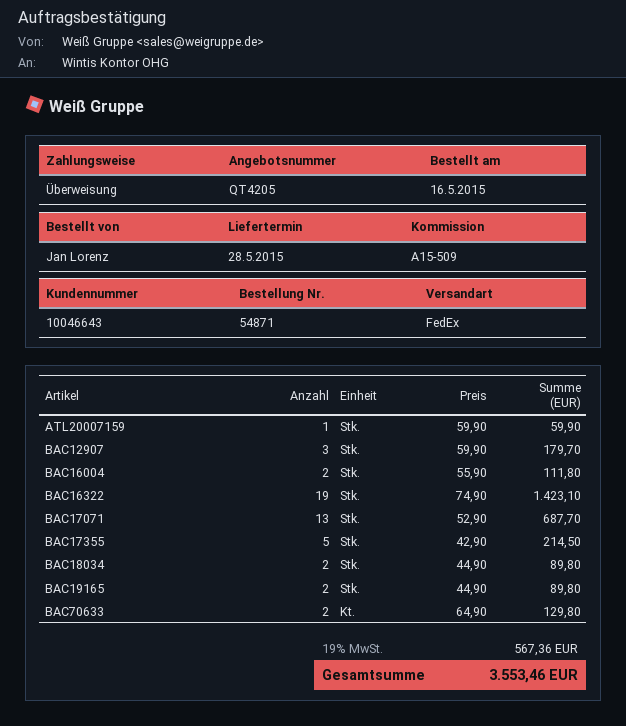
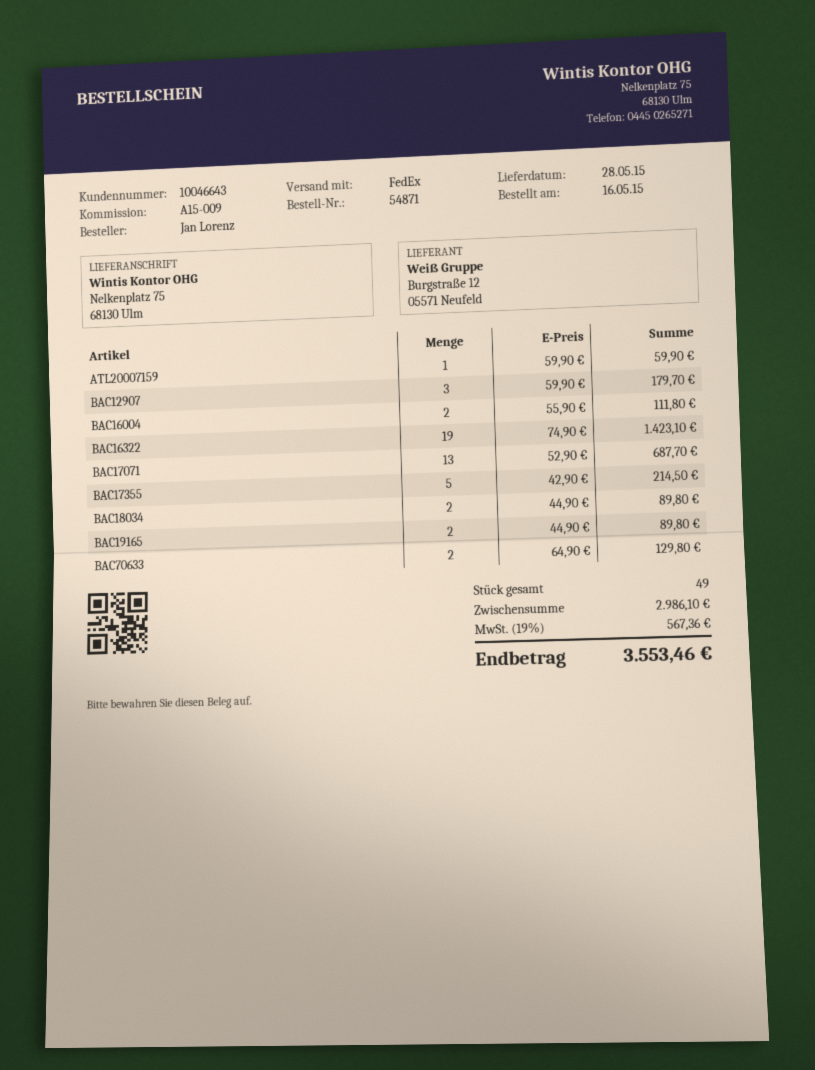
reference: A15-509 -> A15-009

